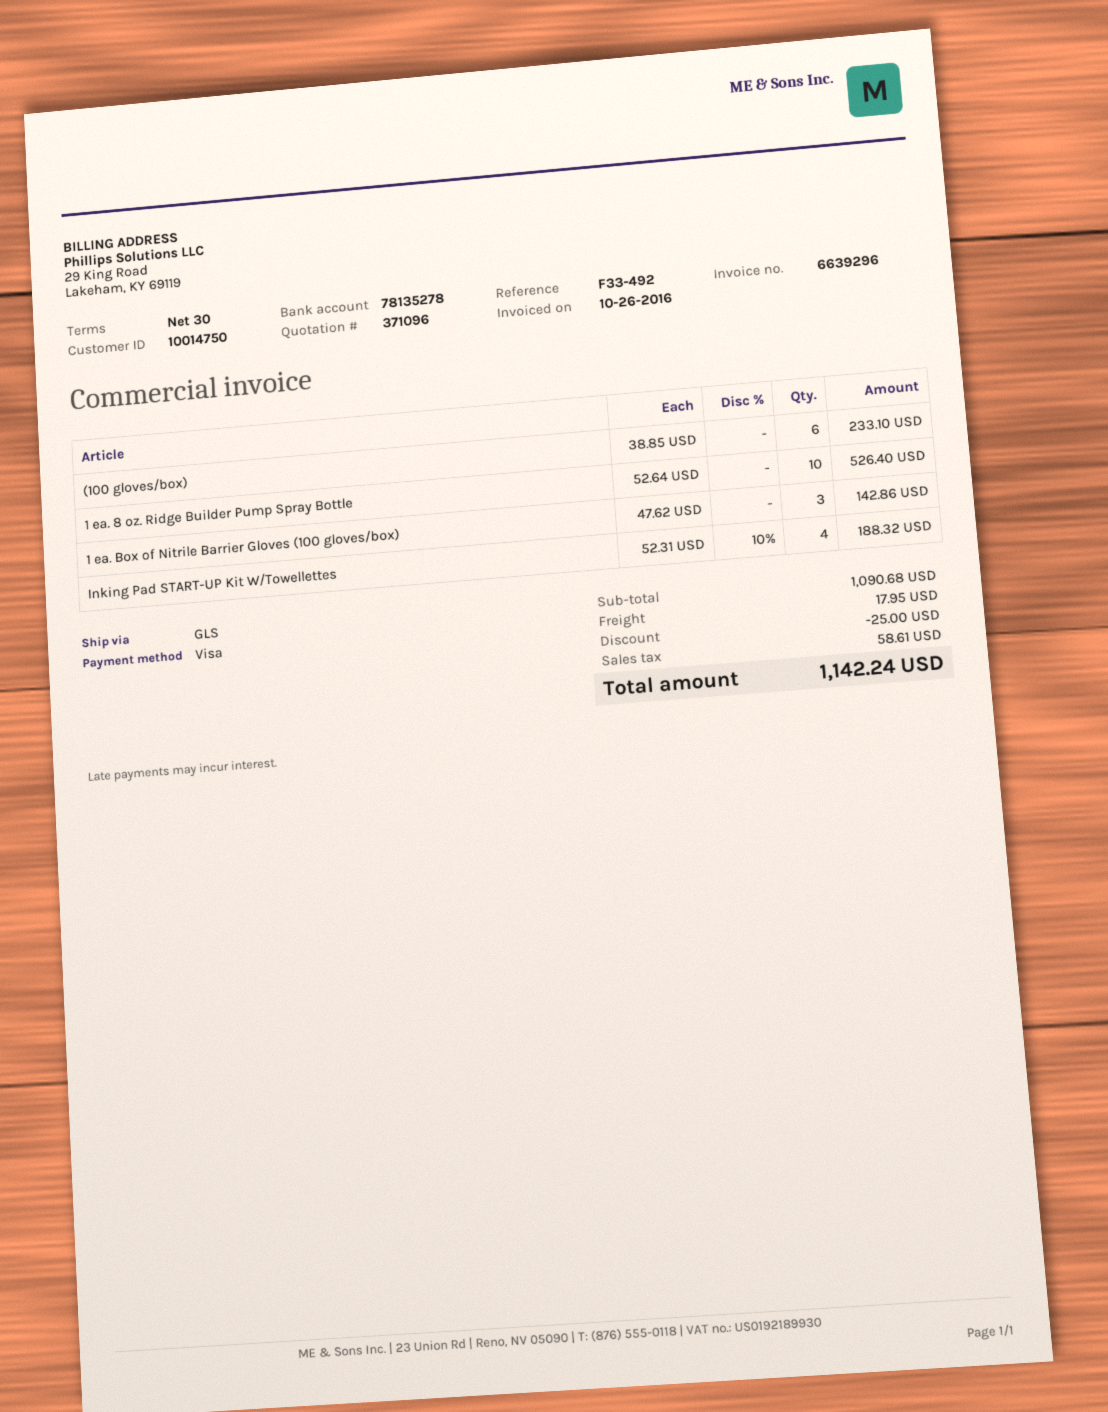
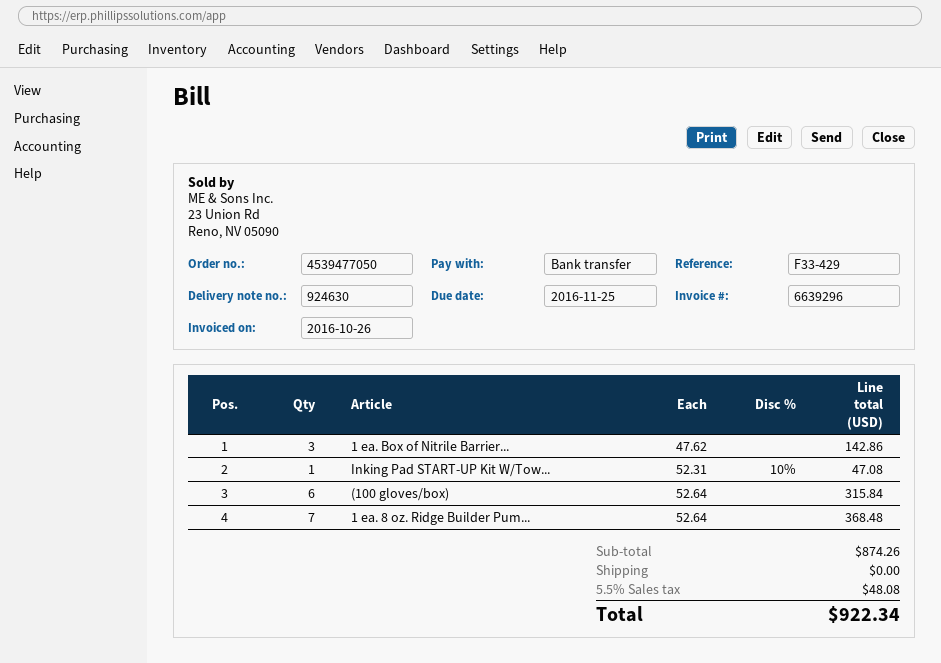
reference: F33-492 -> F33-429
payment method: Visa -> bank transfer
(100 gloves/box): 6 x 38.85 = 233.10 -> 6 x 52.64 = 315.84
1 ea. 8 oz. Ridge Builder Pump Spray Bottle: 10 x 52.64 = 526.40 -> 7 x 52.64 = 368.48
Inking Pad START-UP Kit W/Towellettes: 4 x 52.31 - 10% = 188.32 -> 1 x 52.31 - 10% = 47.08
subtotal: 1090.68 -> 874.26
discount: 25.00 -> none
shipping: 17.95 -> 0.00
tax: 58.61 -> 48.08
total: 1142.24 -> 922.34

